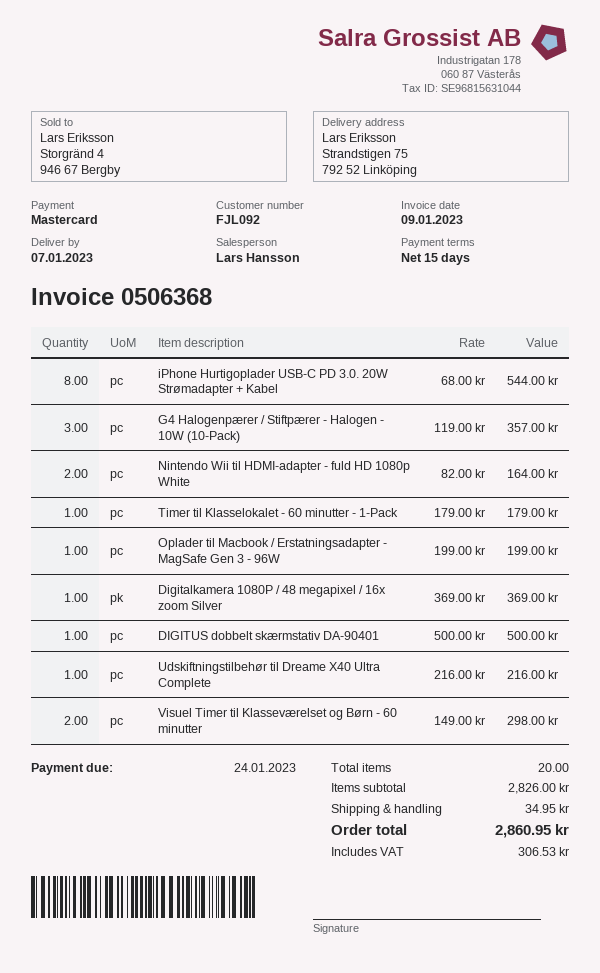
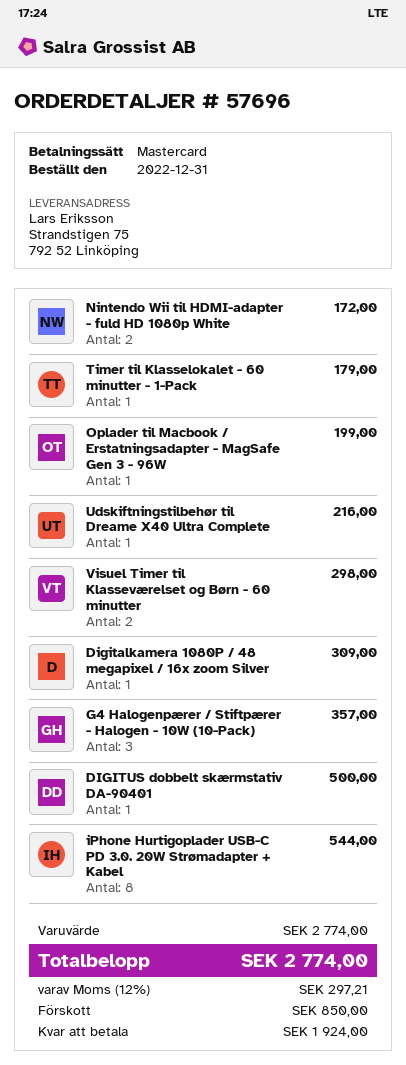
Nintendo Wii til HDMI-adapter - fuld HD 1080p White: 2 for 164.00 -> 2 for 172.00
Digitalkamera 1080P / 48 megapixel / 16x zoom Silver: 1 for 369.00 -> 1 for 309.00
subtotal: 2826.00 -> 2774.00
shipping: 34.95 -> none
tax: 306.53 -> 297.21
total: 2860.95 -> 2774.00

